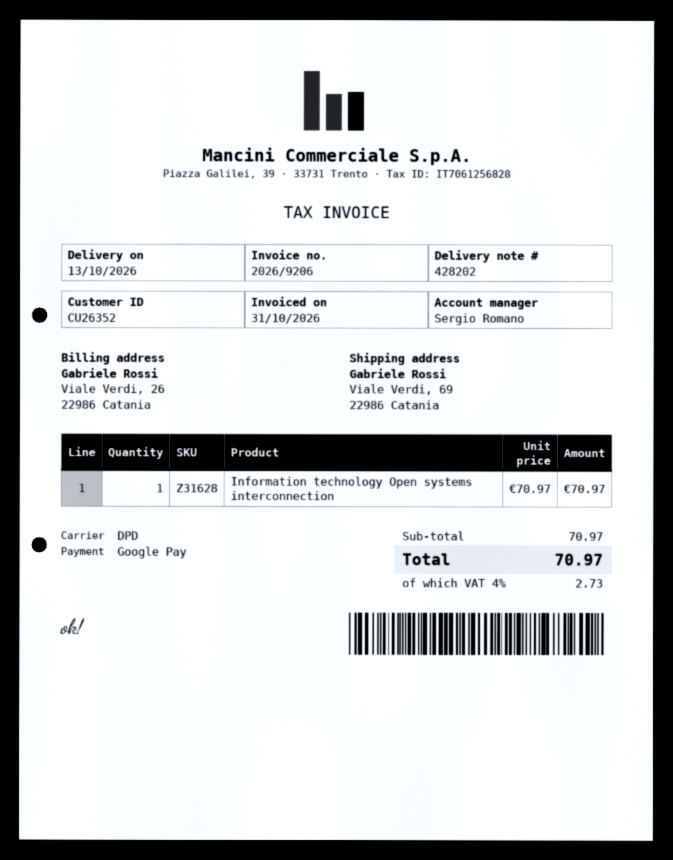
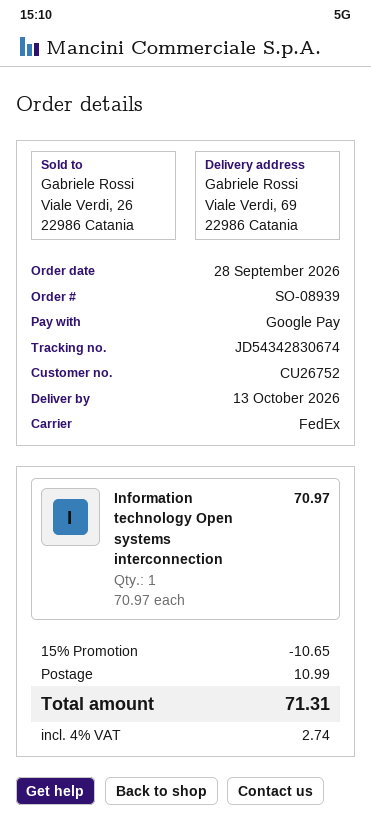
customer number: CU26352 -> CU26752
shipping method: DPD -> FedEx
discount: none -> 15% = 10.65
shipping: none -> 10.99
tax: 4% = 2.73 -> 4% = 2.74
total: 70.97 -> 71.31

